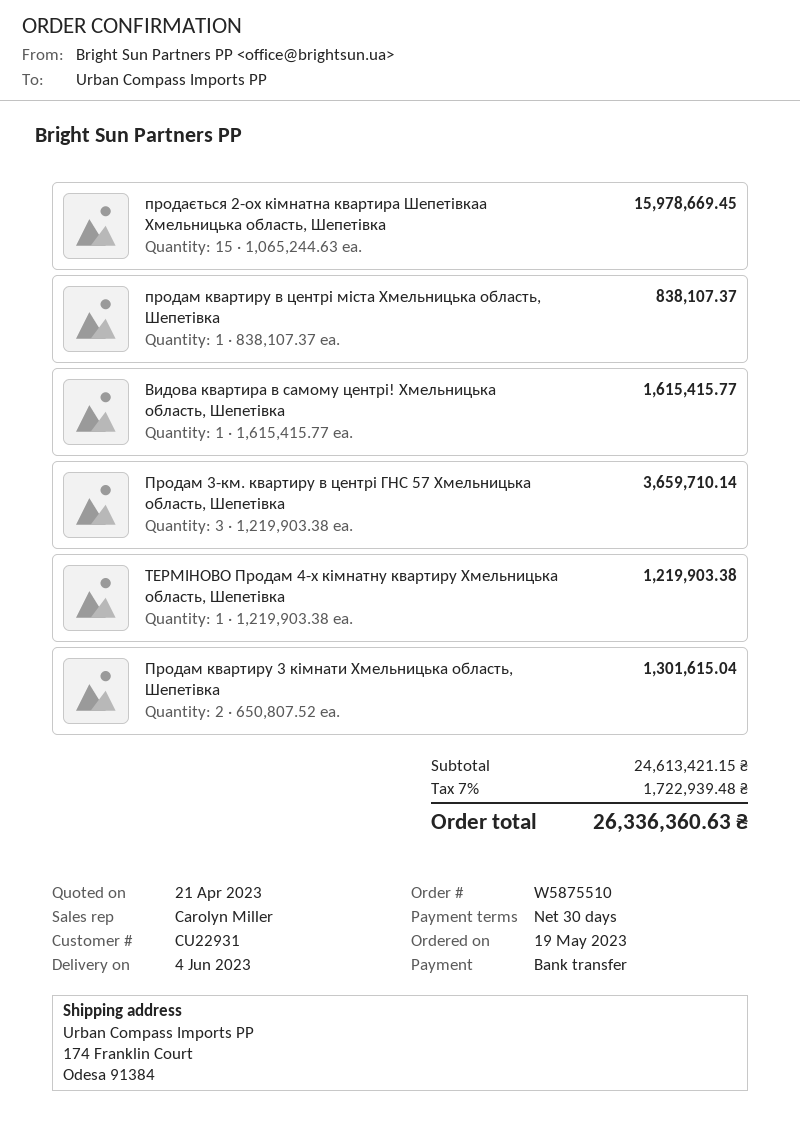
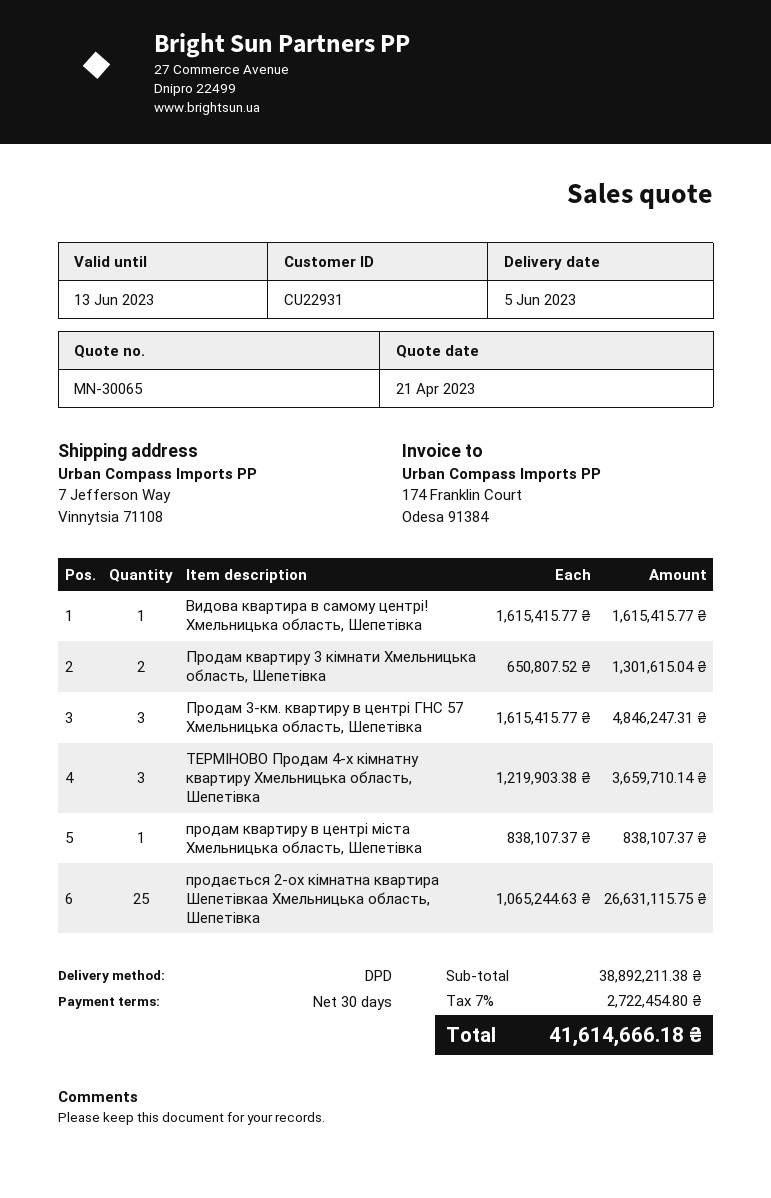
delivery date: 2023-06-04 -> 2023-06-05
ship to: 174 Franklin Court, Odesa 91384 -> 7 Jefferson Way, Vinnytsia 71108
продається 2-ох кімнатна квартира Шепетівкаа Хмельницька область, Шепетівка: 15 x 1065244.63 = 15978669.45 -> 25 x 1065244.63 = 26631115.75
Продам 3-км. квартиру в центрі ГНС 57 Хмельницька область, Шепетівка: 3 x 1219903.38 = 3659710.14 -> 3 x 1615415.77 = 4846247.31
ТЕРМІНОВО Продам 4-х кімнатну квартиру Хмельницька область, Шепетівка: 1 x 1219903.38 = 1219903.38 -> 3 x 1219903.38 = 3659710.14
subtotal: 24613421.15 -> 38892211.38
tax: 7% = 1722939.48 -> 7% = 2722454.80
total: 26336360.63 -> 41614666.18

